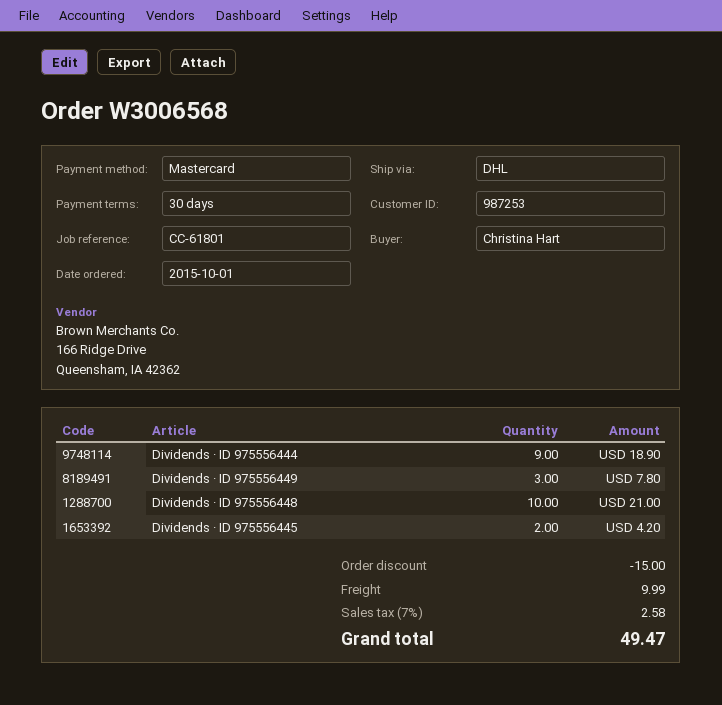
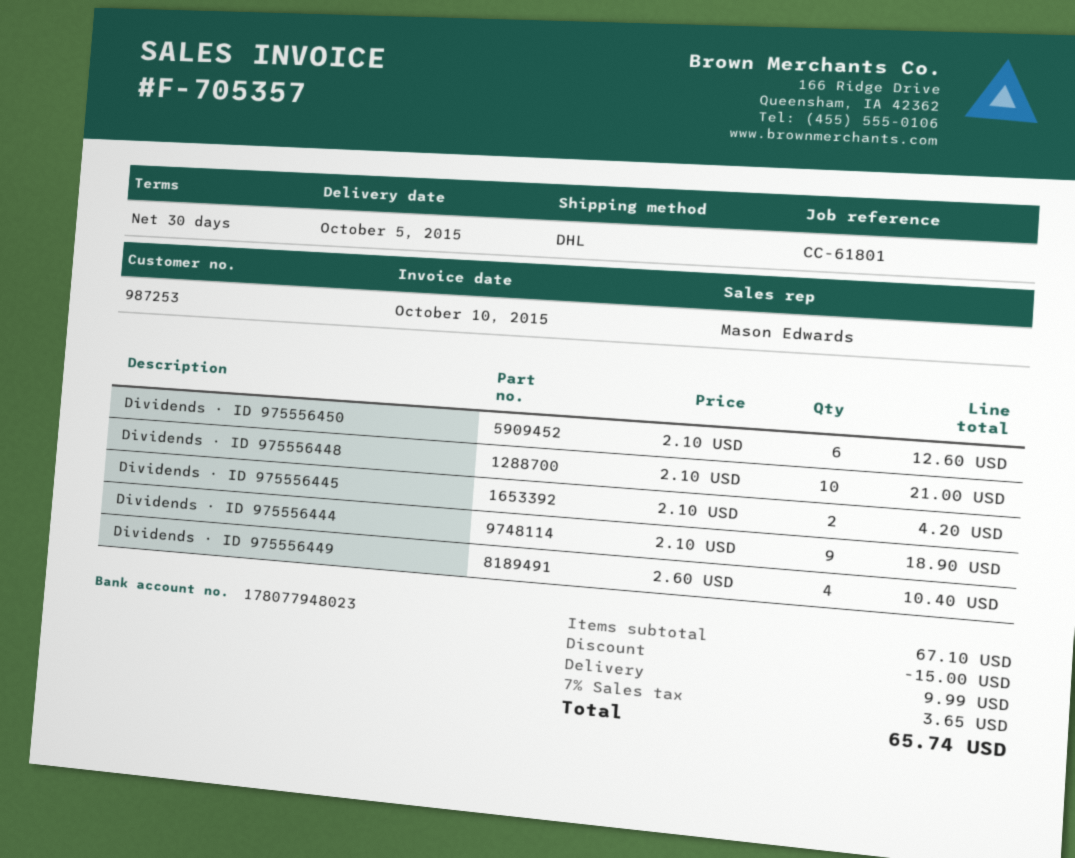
Dividends · ID 975556449: 3 for 7.80 -> 4 for 10.40
Dividends · ID 975556450: none -> 6 for 12.60
tax: 7% = 2.58 -> 7% = 3.65
total: 49.47 -> 65.74

